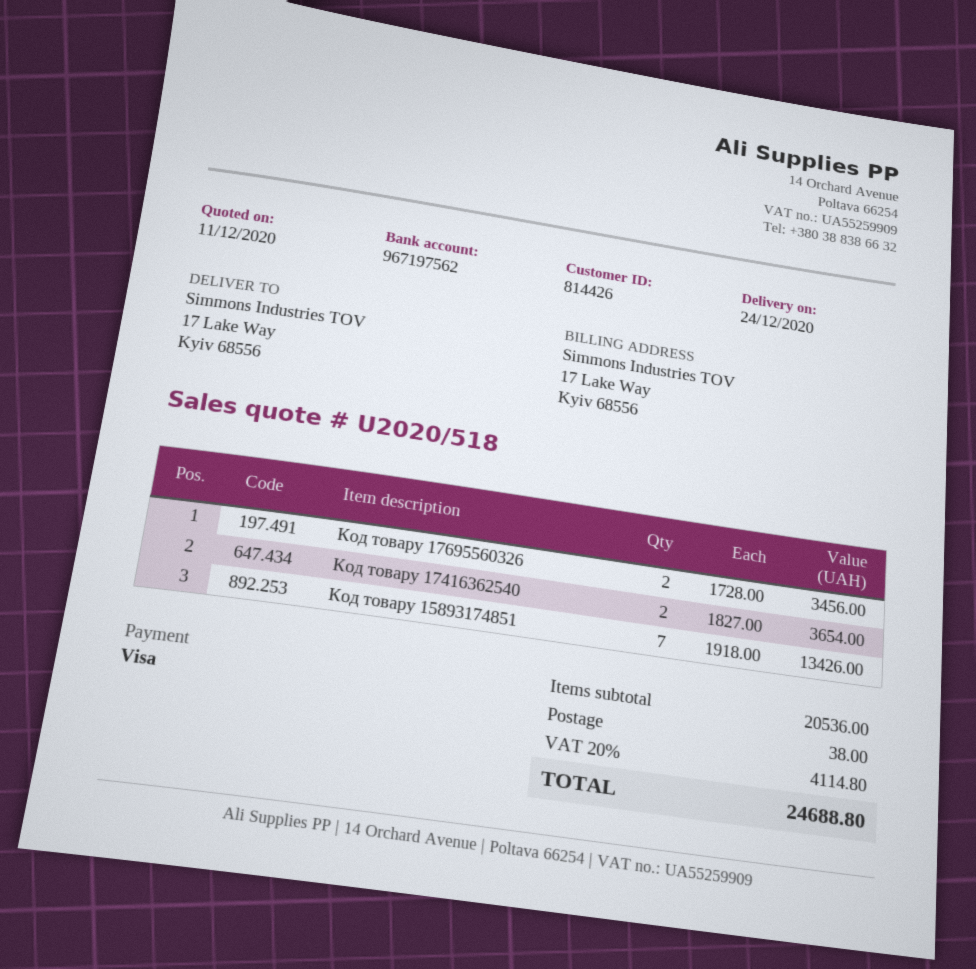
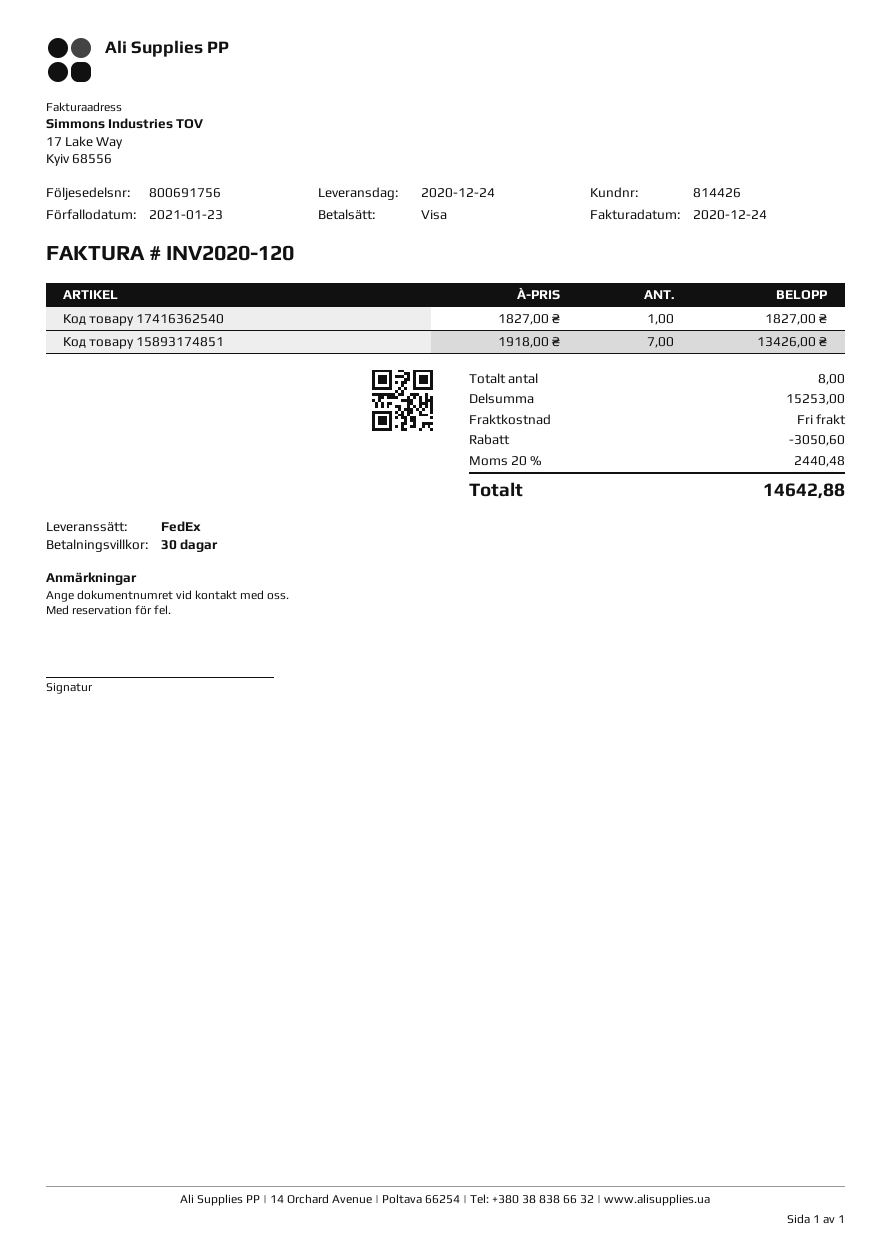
Код товару 17695560326: 2 x 1728.00 = 3456.00 -> none
Код товару 17416362540: 2 x 1827.00 = 3654.00 -> 1 x 1827.00 = 1827.00
subtotal: 20536.00 -> 15253.00
discount: none -> 3050.60
shipping: 38.00 -> 0.00
tax: 20% = 4114.80 -> 20% = 2440.48
total: 24688.80 -> 14642.88

